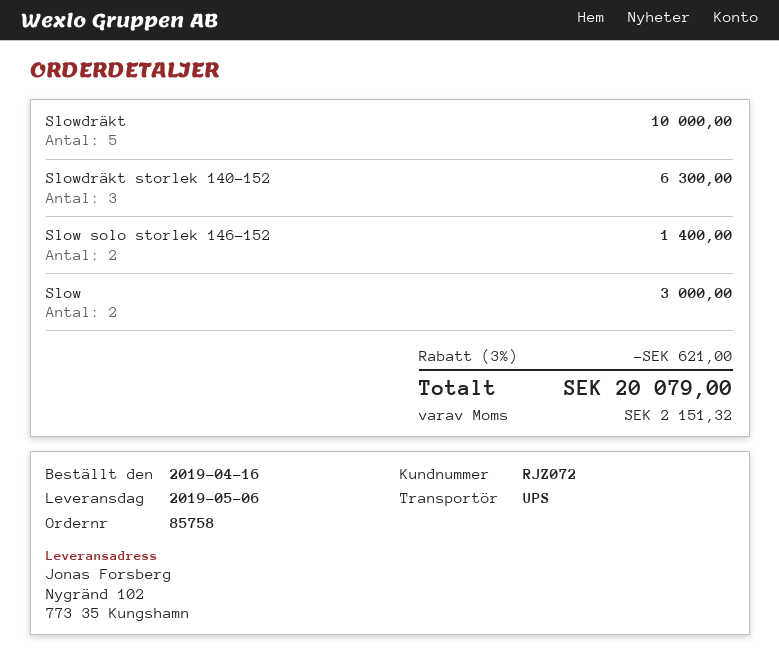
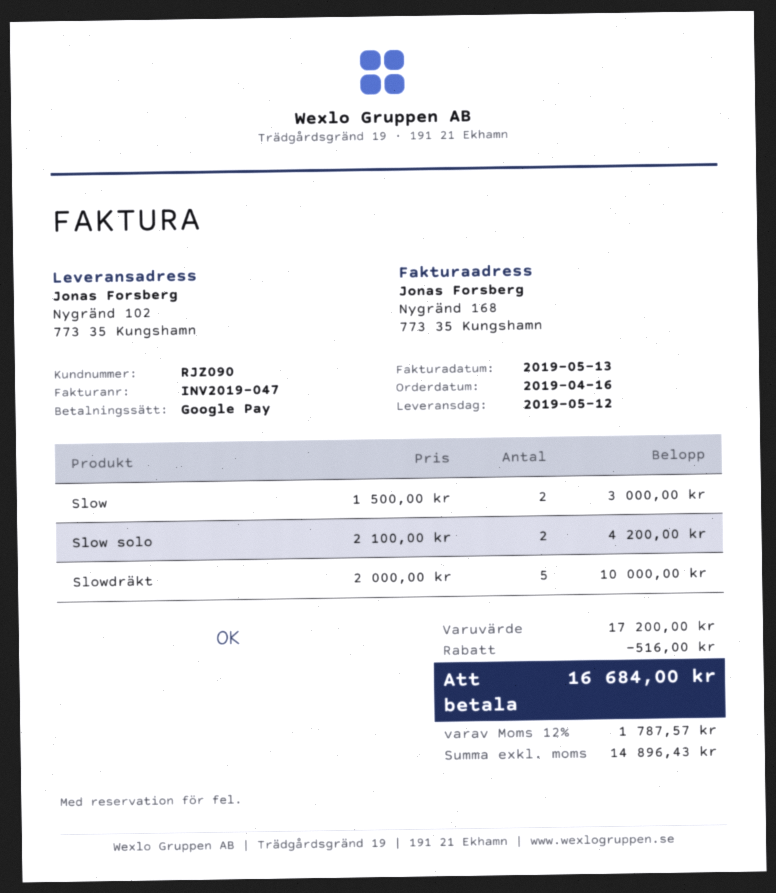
delivery date: 2019-05-06 -> 2019-05-12
customer number: RJZ072 -> RJZ090
Slowdräkt storlek 140-152: 3 for 6300.00 -> none
Slow solo storlek 146-152: 2 for 1400.00 -> none
Slow solo: none -> 2 for 4200.00
discount: 621.00 -> 516.00
tax: 2151.32 -> 1787.57
total: 20079.00 -> 16684.00

